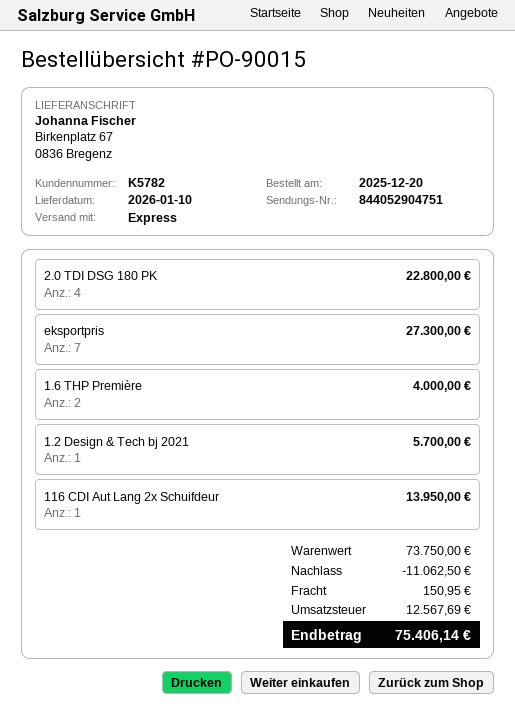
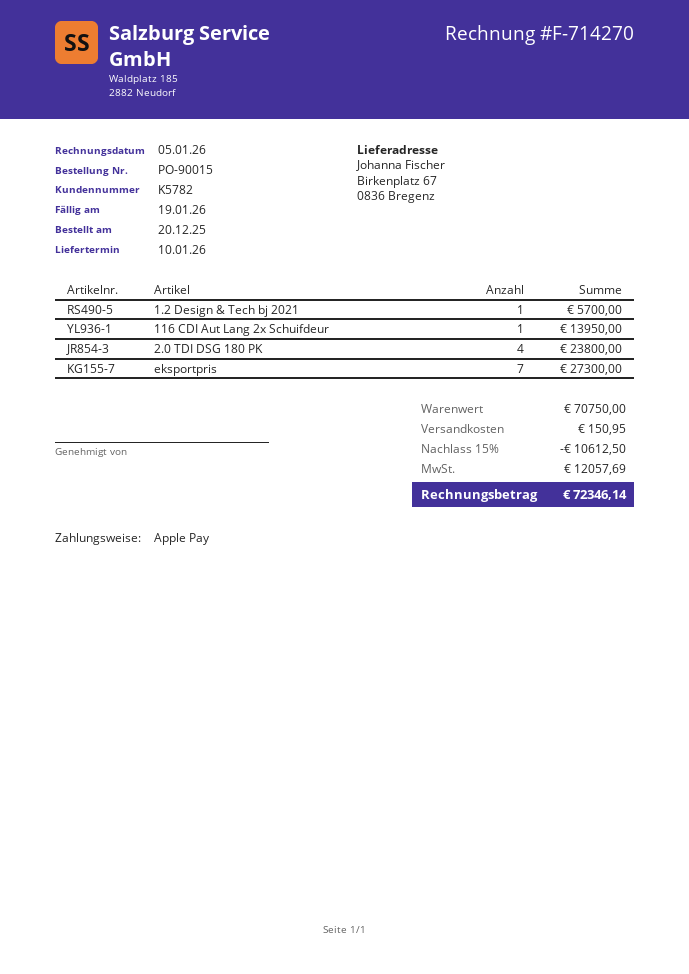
2.0 TDI DSG 180 PK: 4 for 22800.00 -> 4 for 23800.00
1.6 THP Première: 2 for 4000.00 -> none
subtotal: 73750.00 -> 70750.00
discount: 11062.50 -> 10612.50
tax: 12567.69 -> 12057.69
total: 75406.14 -> 72346.14

